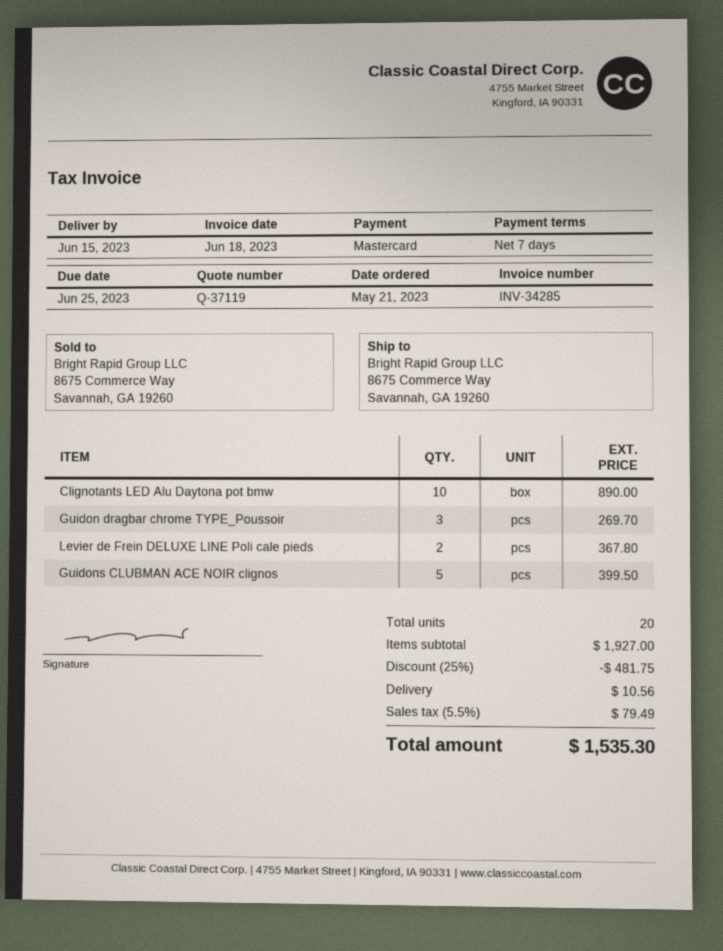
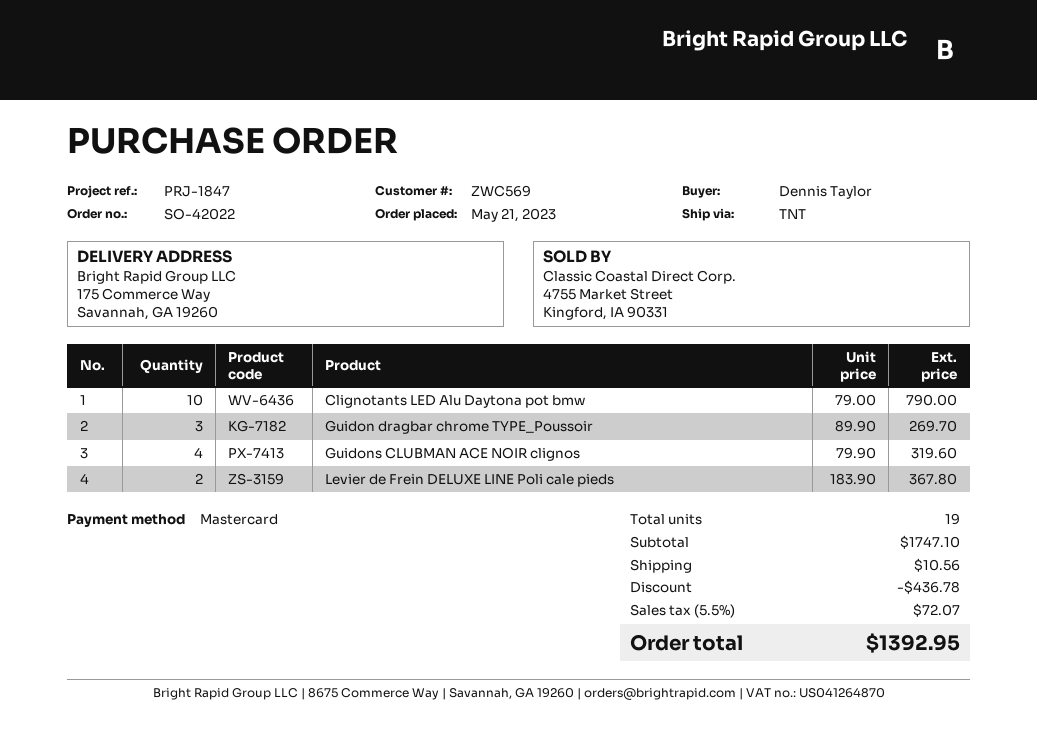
ship to: 8675 Commerce Way, Savannah, GA 19260 -> 175 Commerce Way, Savannah, GA 19260
Clignotants LED Alu Daytona pot bmw: 10 for 890.00 -> 10 for 790.00
Guidons CLUBMAN ACE NOIR clignos: 5 for 399.50 -> 4 for 319.60
total quantity: 20 -> 19
subtotal: 1927.00 -> 1747.10
discount: 481.75 -> 436.78
tax: 5.5% = 79.49 -> 5.5% = 72.07
total: 1535.30 -> 1392.95

